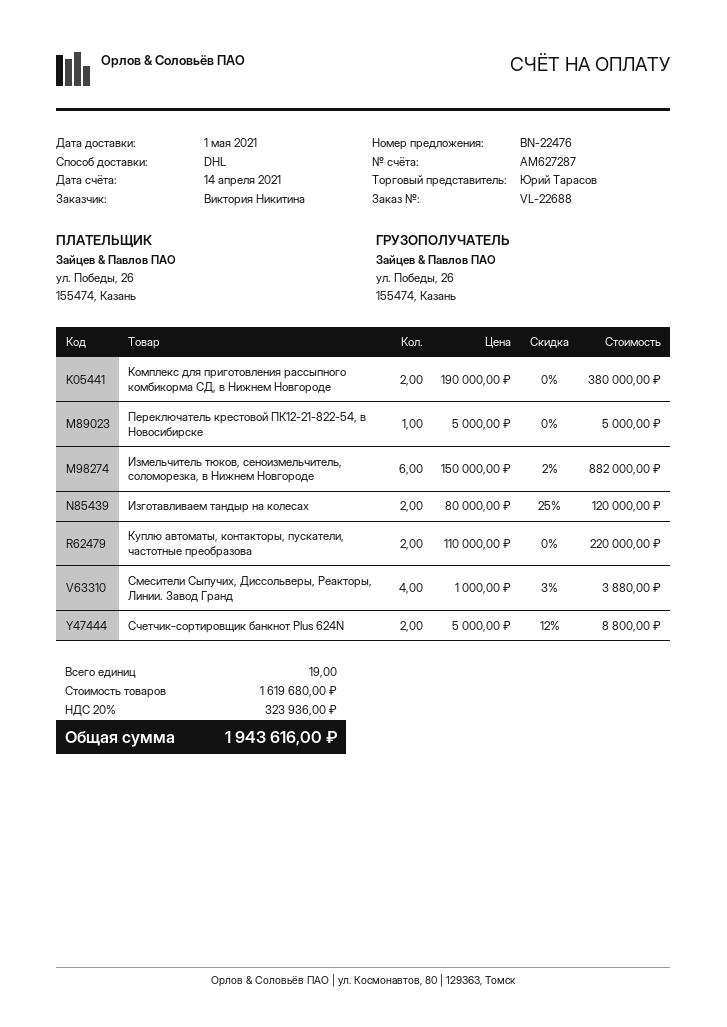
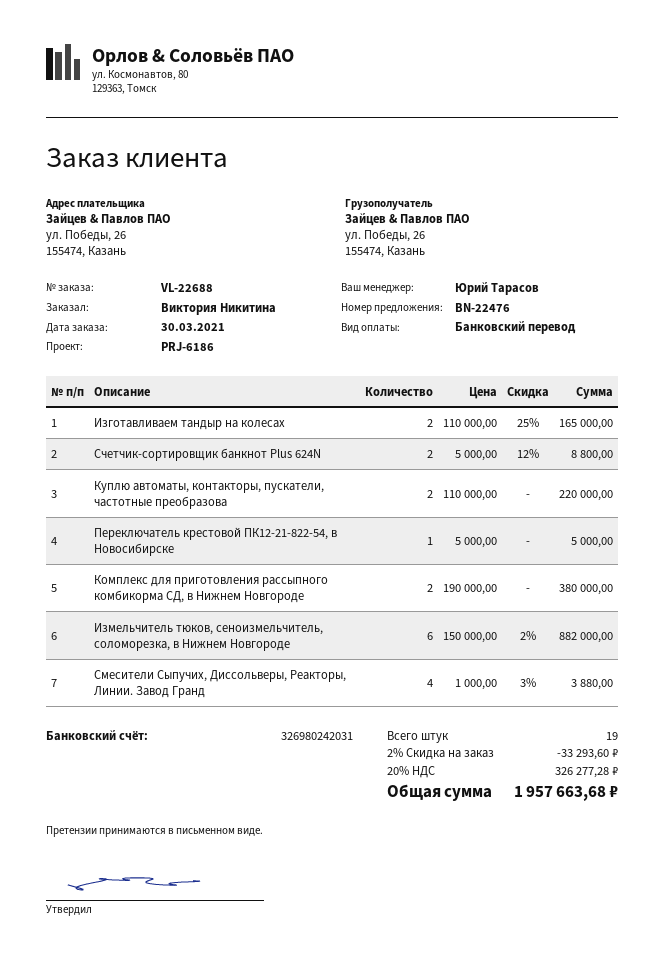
Изготавливаем тандыр на колесах: 2 x 80000.00 - 25% = 120000.00 -> 2 x 110000.00 - 25% = 165000.00
discount: none -> 2% = 33293.60
tax: 20% = 323936.00 -> 20% = 326277.28
total: 1943616.00 -> 1957663.68

